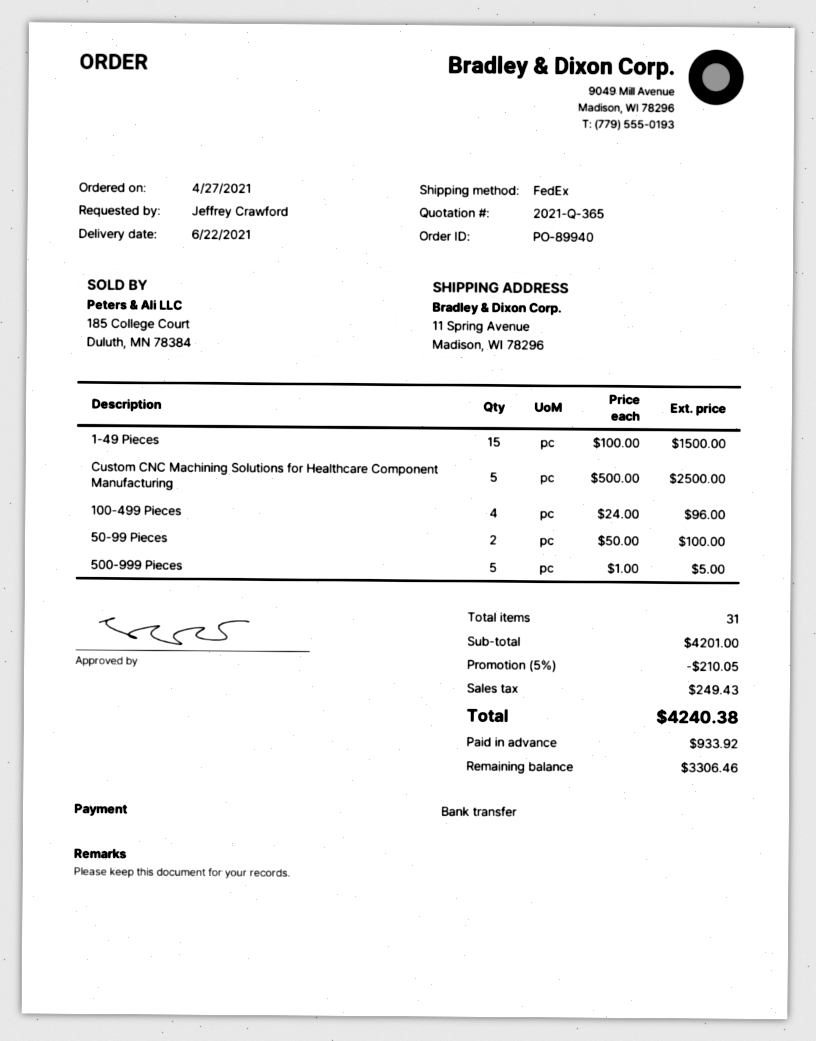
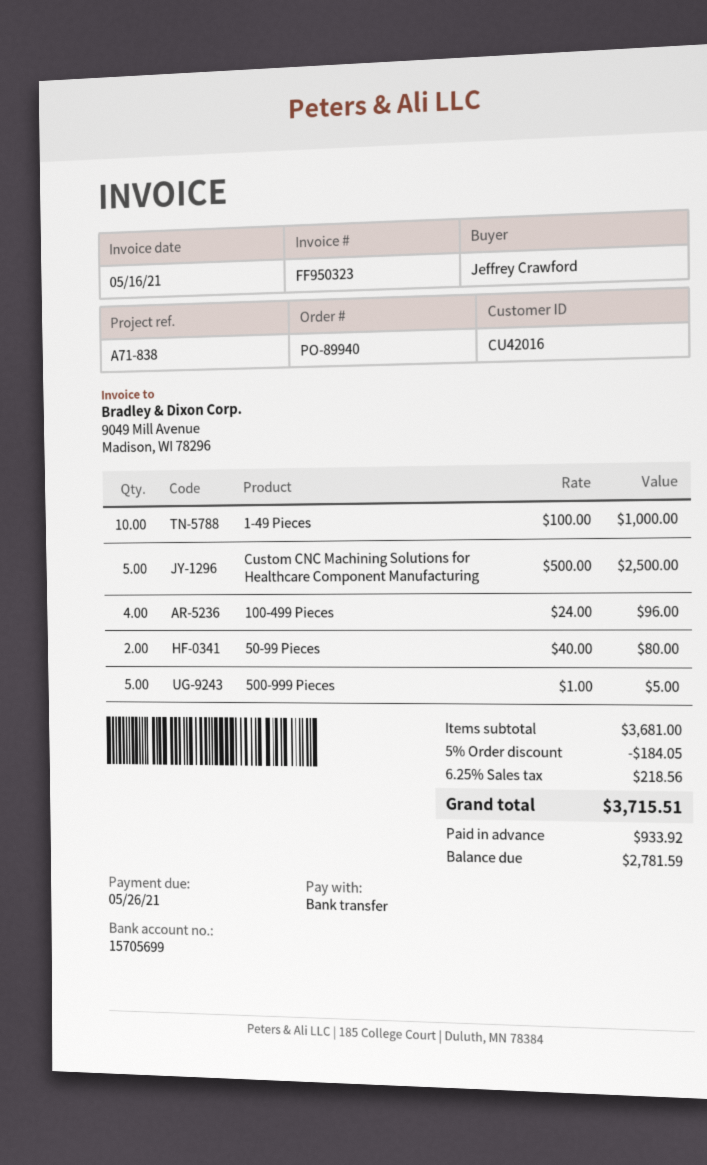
1-49 Pieces: 15 x 100.00 = 1500.00 -> 10 x 100.00 = 1000.00
50-99 Pieces: 2 x 50.00 = 100.00 -> 2 x 40.00 = 80.00
subtotal: 4201.00 -> 3681.00
discount: 5% = 210.05 -> 5% = 184.05
tax: 249.43 -> 218.56
total: 4240.38 -> 3715.51
balance: 3306.46 -> 2781.59

